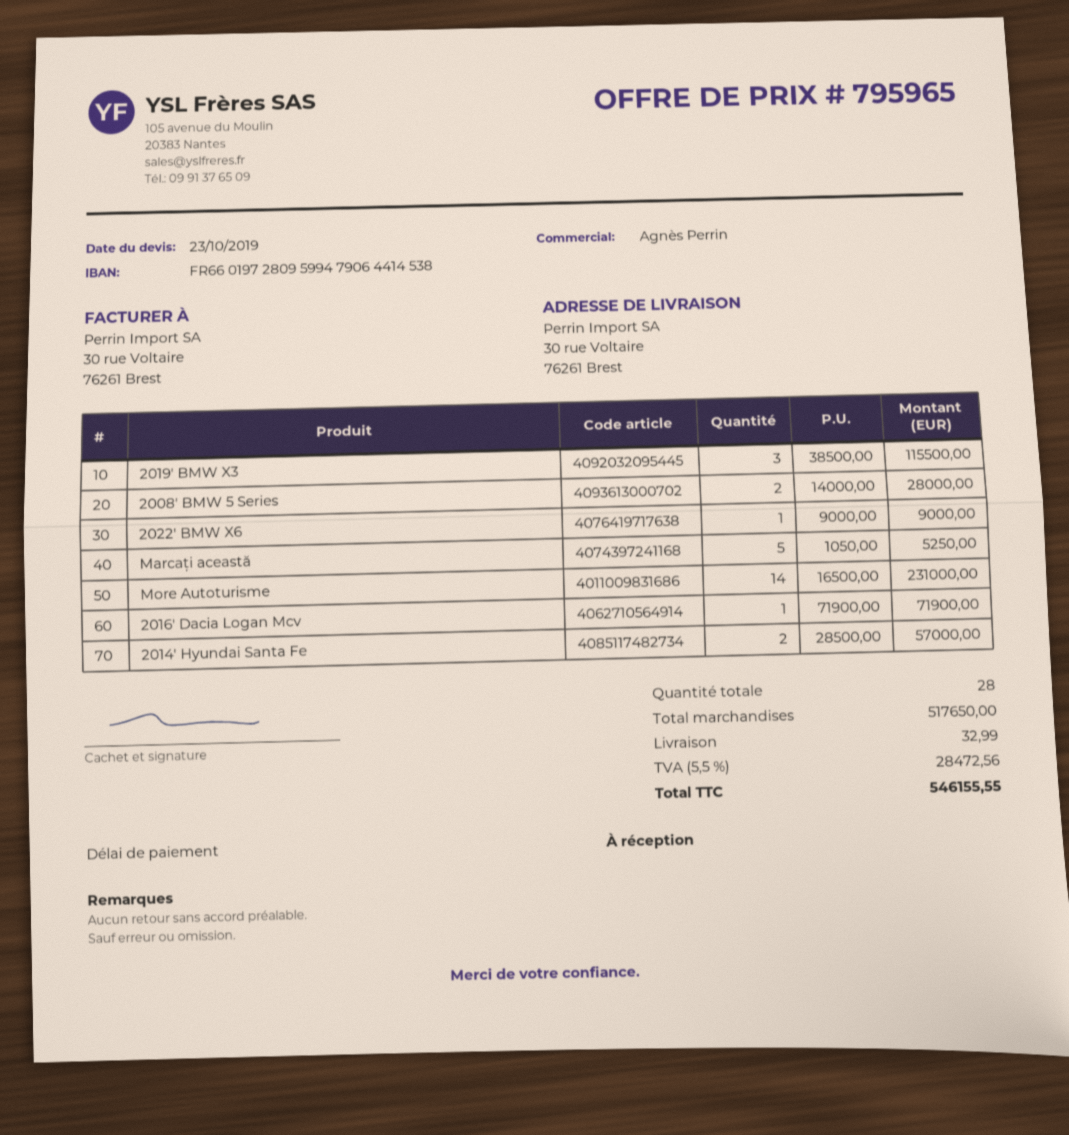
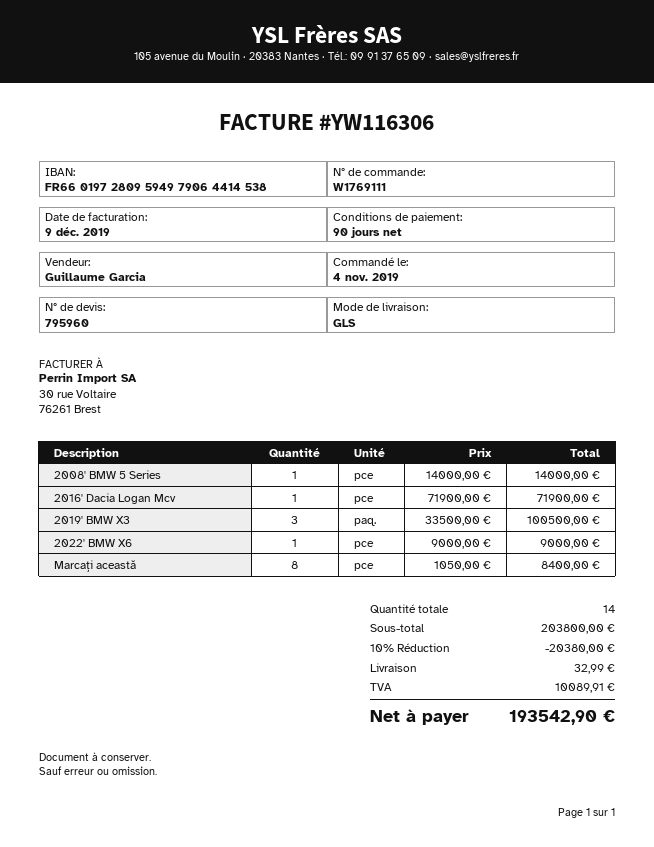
quote number: 795965 -> 795960
payment terms: on receipt -> 90 days
sales rep: Agnès Perrin -> Guillaume Garcia
bank account: FR6601972809599479064414538 -> FR6601972809594979064414538
2019' BMW X3: 3 x 38500.00 = 115500.00 -> 3 x 33500.00 = 100500.00
2008' BMW 5 Series: 2 x 14000.00 = 28000.00 -> 1 x 14000.00 = 14000.00
Marcați această: 5 x 1050.00 = 5250.00 -> 8 x 1050.00 = 8400.00
More Autoturisme: 14 x 16500.00 = 231000.00 -> none
2014' Hyundai Santa Fe: 2 x 28500.00 = 57000.00 -> none
total quantity: 28 -> 14
subtotal: 517650.00 -> 203800.00
discount: none -> 10% = 20380.00
tax: 28472.56 -> 10089.91
total: 546155.55 -> 193542.90

